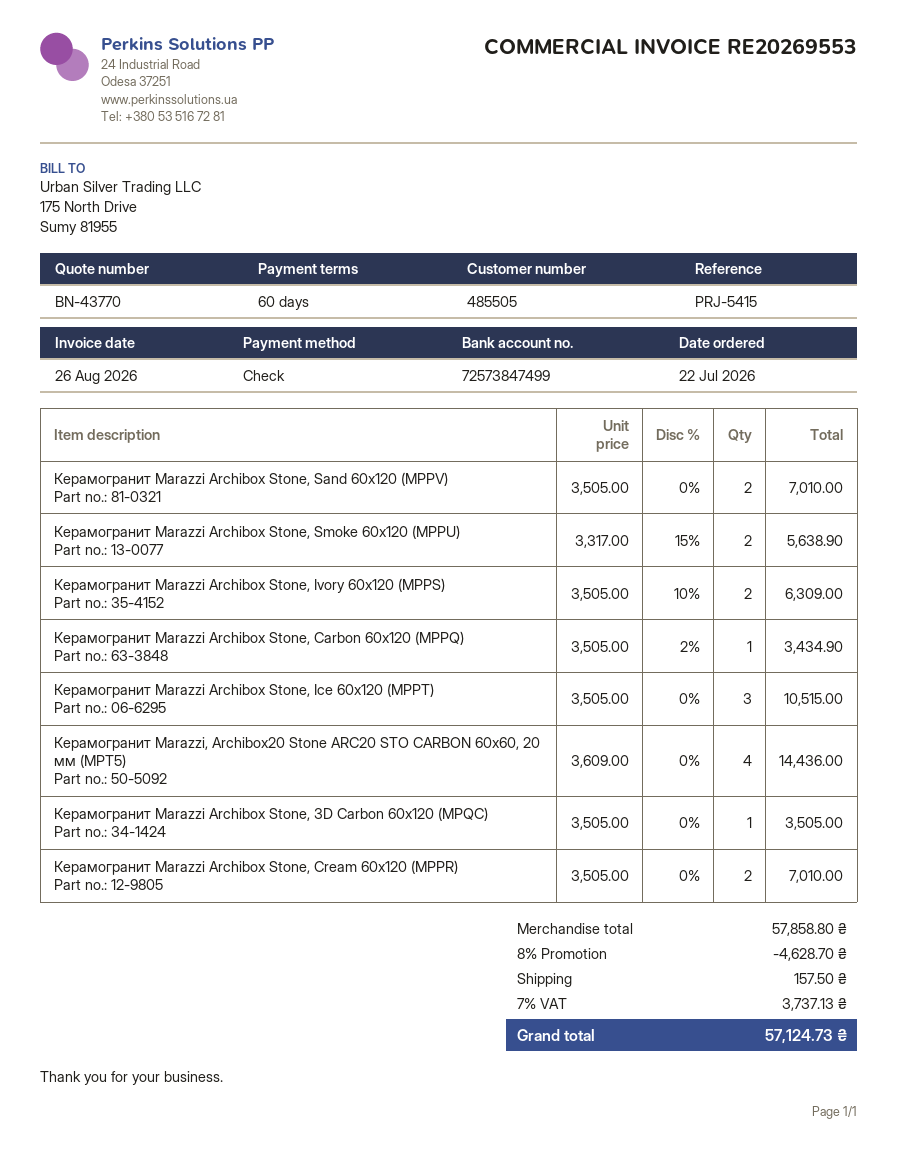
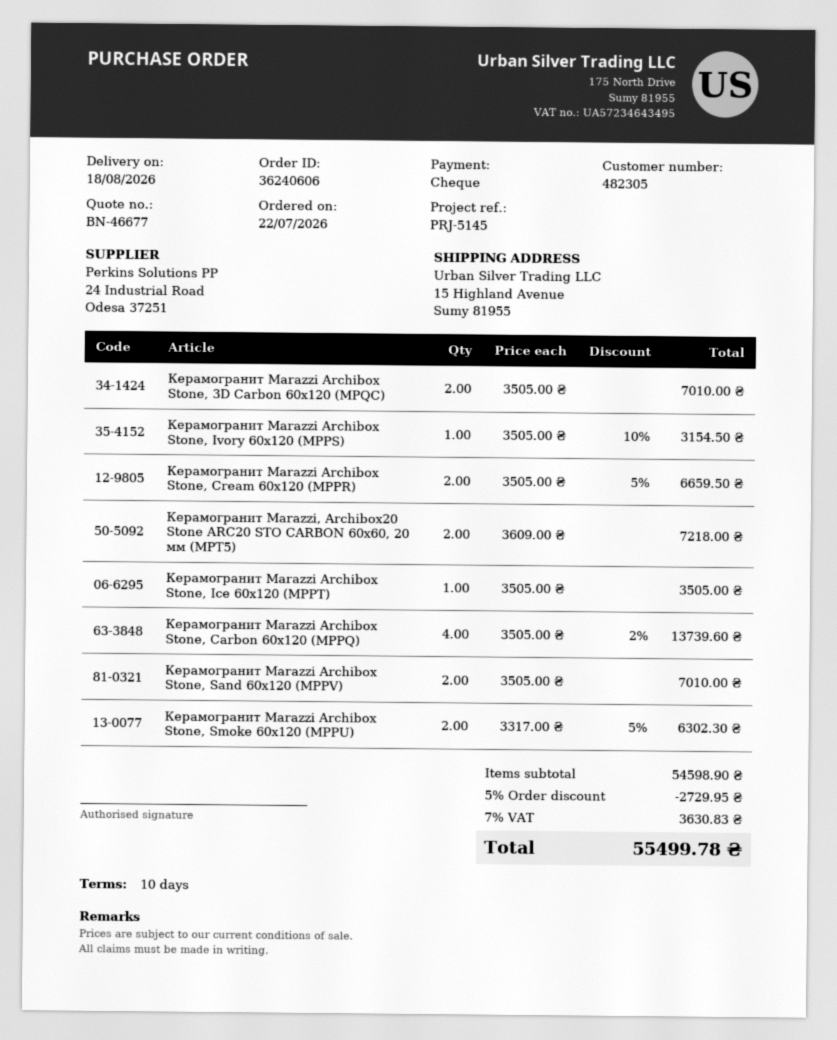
quote number: BN-43770 -> BN-46677
payment terms: 60 days -> 10 days
customer number: 485505 -> 482305
reference: PRJ-5415 -> PRJ-5145
Керамогранит Marazzi Archibox Stone, Smoke 60x120 (MPPU): 2 x 3317.00 - 15% = 5638.90 -> 2 x 3317.00 - 5% = 6302.30
Керамогранит Marazzi Archibox Stone, Ivory 60x120 (MPPS): 2 x 3505.00 - 10% = 6309.00 -> 1 x 3505.00 - 10% = 3154.50
Керамогранит Marazzi Archibox Stone, Carbon 60x120 (MPPQ): 1 x 3505.00 - 2% = 3434.90 -> 4 x 3505.00 - 2% = 13739.60
Керамогранит Marazzi Archibox Stone, Ice 60x120 (MPPT): 3 x 3505.00 = 10515.00 -> 1 x 3505.00 = 3505.00
Керамогранит Marazzi, Archibox20 Stone ARC20 STO CARBON 60х60, 20 мм (MPT5): 4 x 3609.00 = 14436.00 -> 2 x 3609.00 = 7218.00
Керамогранит Marazzi Archibox Stone, 3D Carbon 60x120 (MPQC): 1 x 3505.00 = 3505.00 -> 2 x 3505.00 = 7010.00
Керамогранит Marazzi Archibox Stone, Cream 60x120 (MPPR): 2 x 3505.00 = 7010.00 -> 2 x 3505.00 - 5% = 6659.50
subtotal: 57858.80 -> 54598.90
discount: 8% = 4628.70 -> 5% = 2729.95
shipping: 157.50 -> none
tax: 7% = 3737.13 -> 7% = 3630.83
total: 57124.73 -> 55499.78

